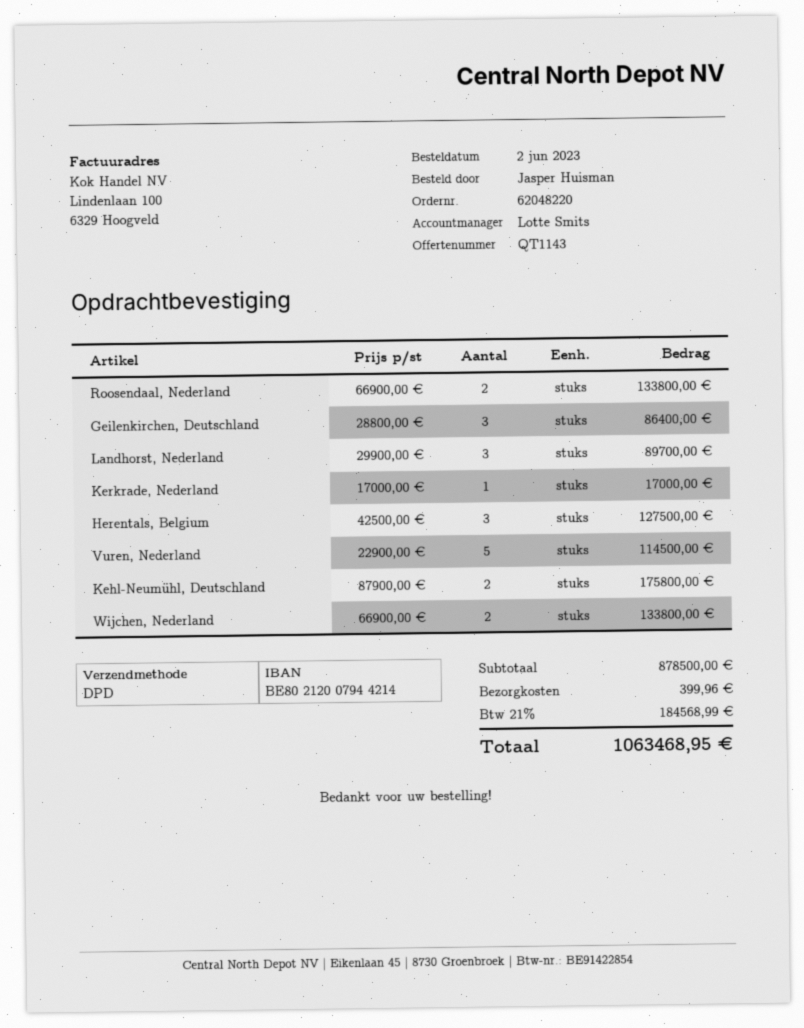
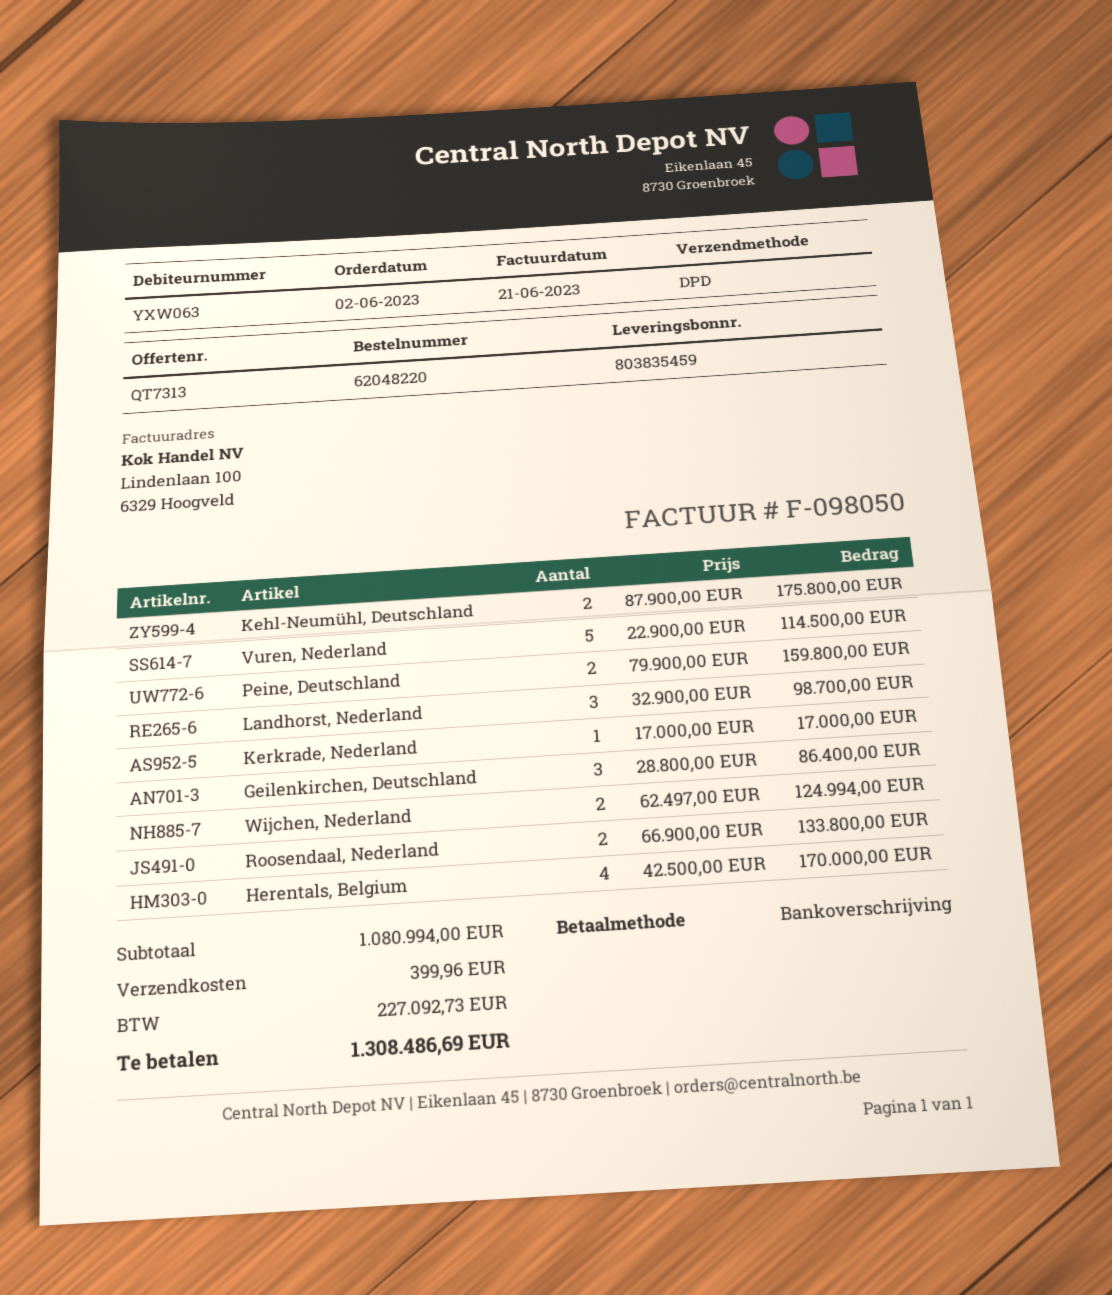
quote number: QT1143 -> QT7313
Landhorst, Nederland: 3 x 29900.00 = 89700.00 -> 3 x 32900.00 = 98700.00
Herentals, Belgium: 3 x 42500.00 = 127500.00 -> 4 x 42500.00 = 170000.00
Wijchen, Nederland: 2 x 66900.00 = 133800.00 -> 2 x 62497.00 = 124994.00
Peine, Deutschland: none -> 2 x 79900.00 = 159800.00
subtotal: 878500.00 -> 1080994.00
tax: 184568.99 -> 227092.73
total: 1063468.95 -> 1308486.69

